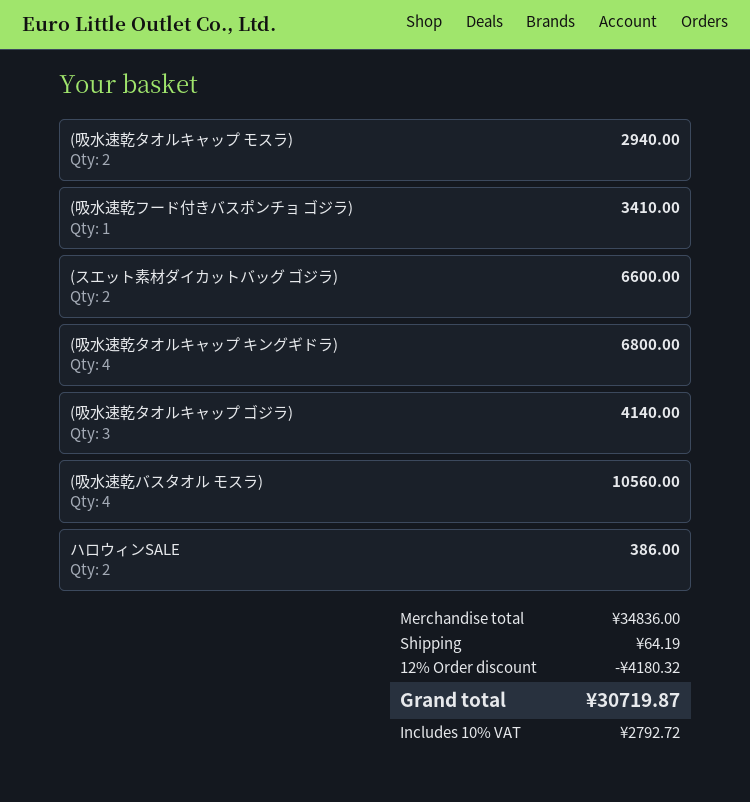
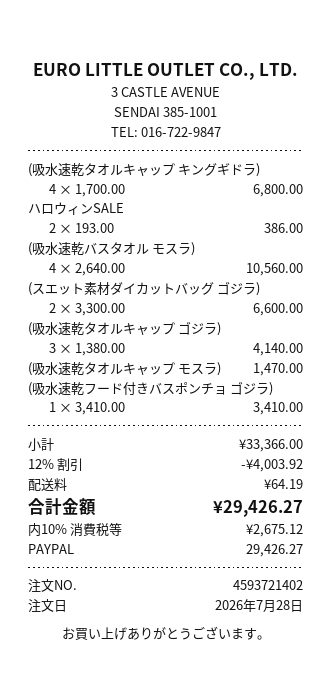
(吸水速乾タオルキャップ モスラ): 2 for 2940.00 -> 1 for 1470.00
subtotal: 34836.00 -> 33366.00
discount: 12% = 4180.32 -> 12% = 4003.92
tax: 10% = 2792.72 -> 10% = 2675.12
total: 30719.87 -> 29426.27

